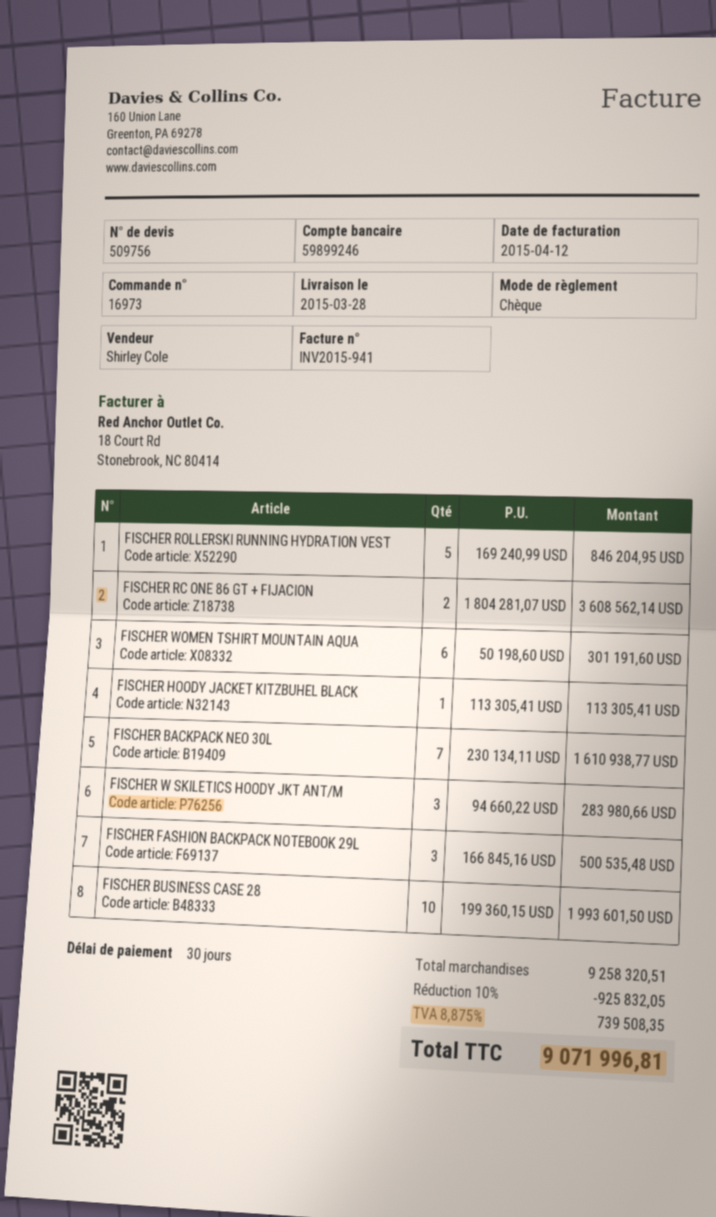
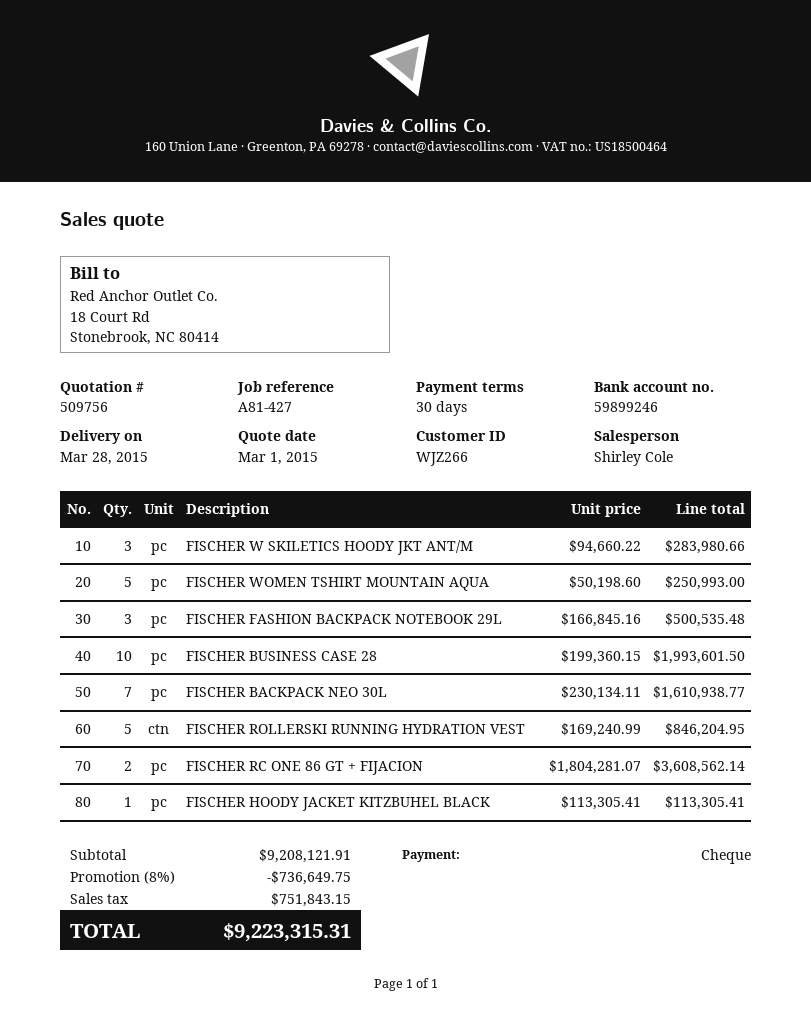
FISCHER WOMEN TSHIRT MOUNTAIN AQUA: 6 x 50198.60 = 301191.60 -> 5 x 50198.60 = 250993.00
subtotal: 9258320.51 -> 9208121.91
discount: 10% = 925832.05 -> 8% = 736649.75
tax: 739508.35 -> 751843.15
total: 9071996.81 -> 9223315.31

